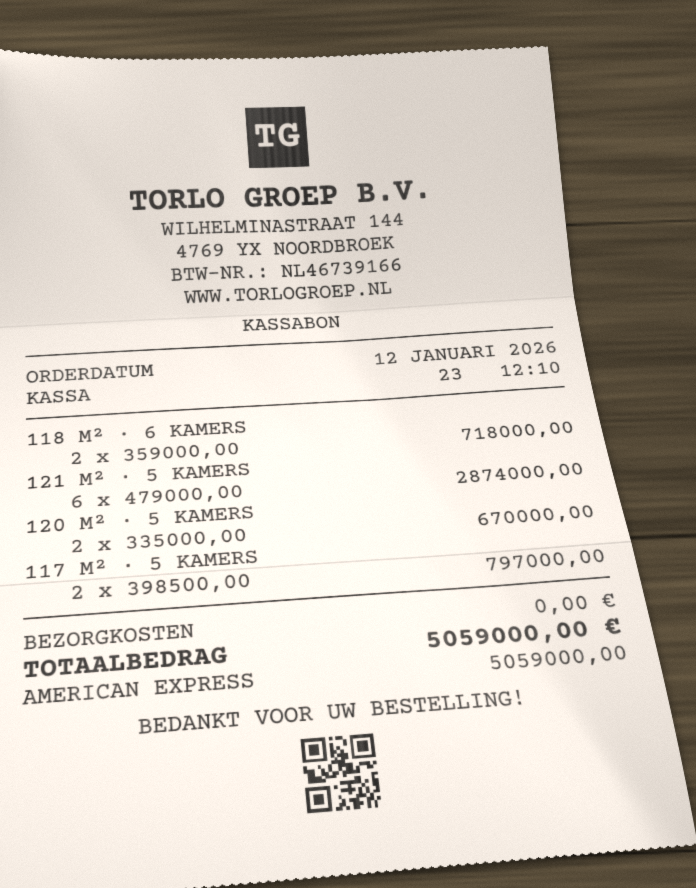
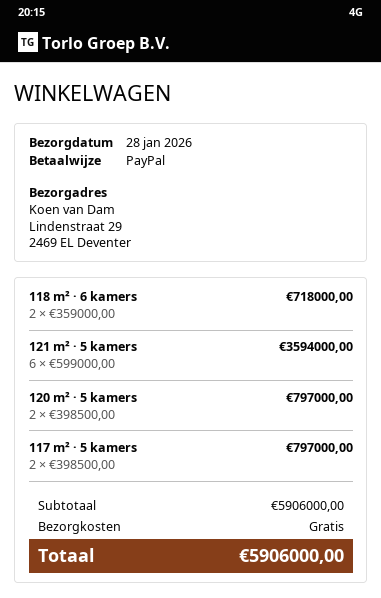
payment method: American Express -> PayPal
121 M² · 5 KAMERS: 6 x 479000.00 = 2874000.00 -> 6 x 599000.00 = 3594000.00
120 M² · 5 KAMERS: 2 x 335000.00 = 670000.00 -> 2 x 398500.00 = 797000.00
total: 5059000.00 -> 5906000.00

